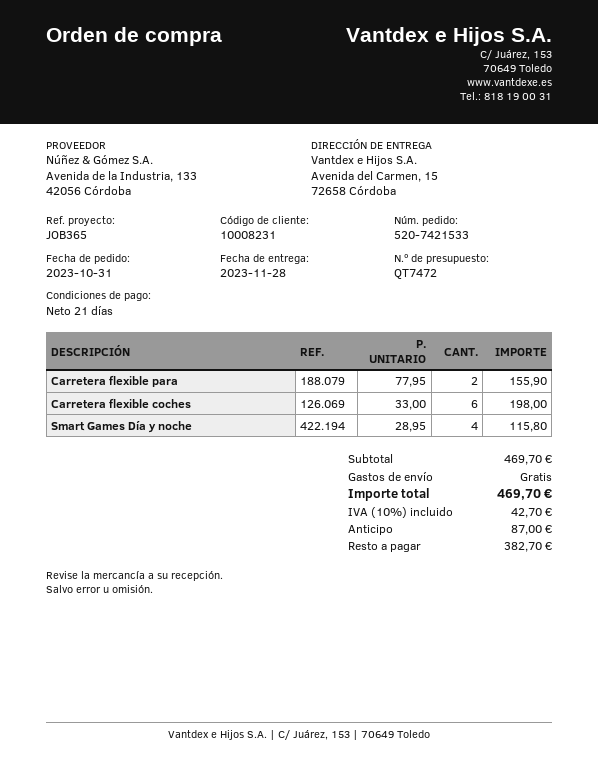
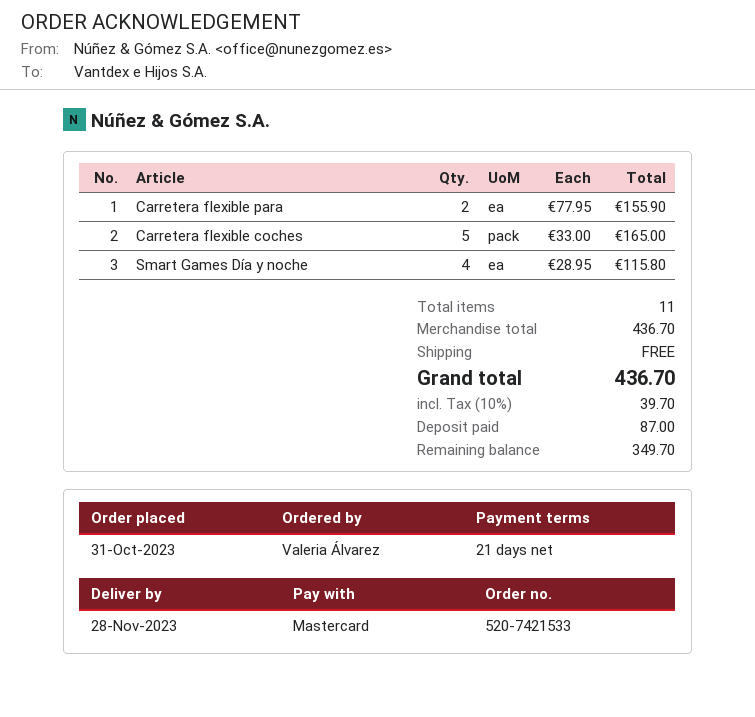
Carretera flexible coches: 6 x 33.00 = 198.00 -> 5 x 33.00 = 165.00
subtotal: 469.70 -> 436.70
tax: 10% = 42.70 -> 10% = 39.70
total: 469.70 -> 436.70
balance: 382.70 -> 349.70

